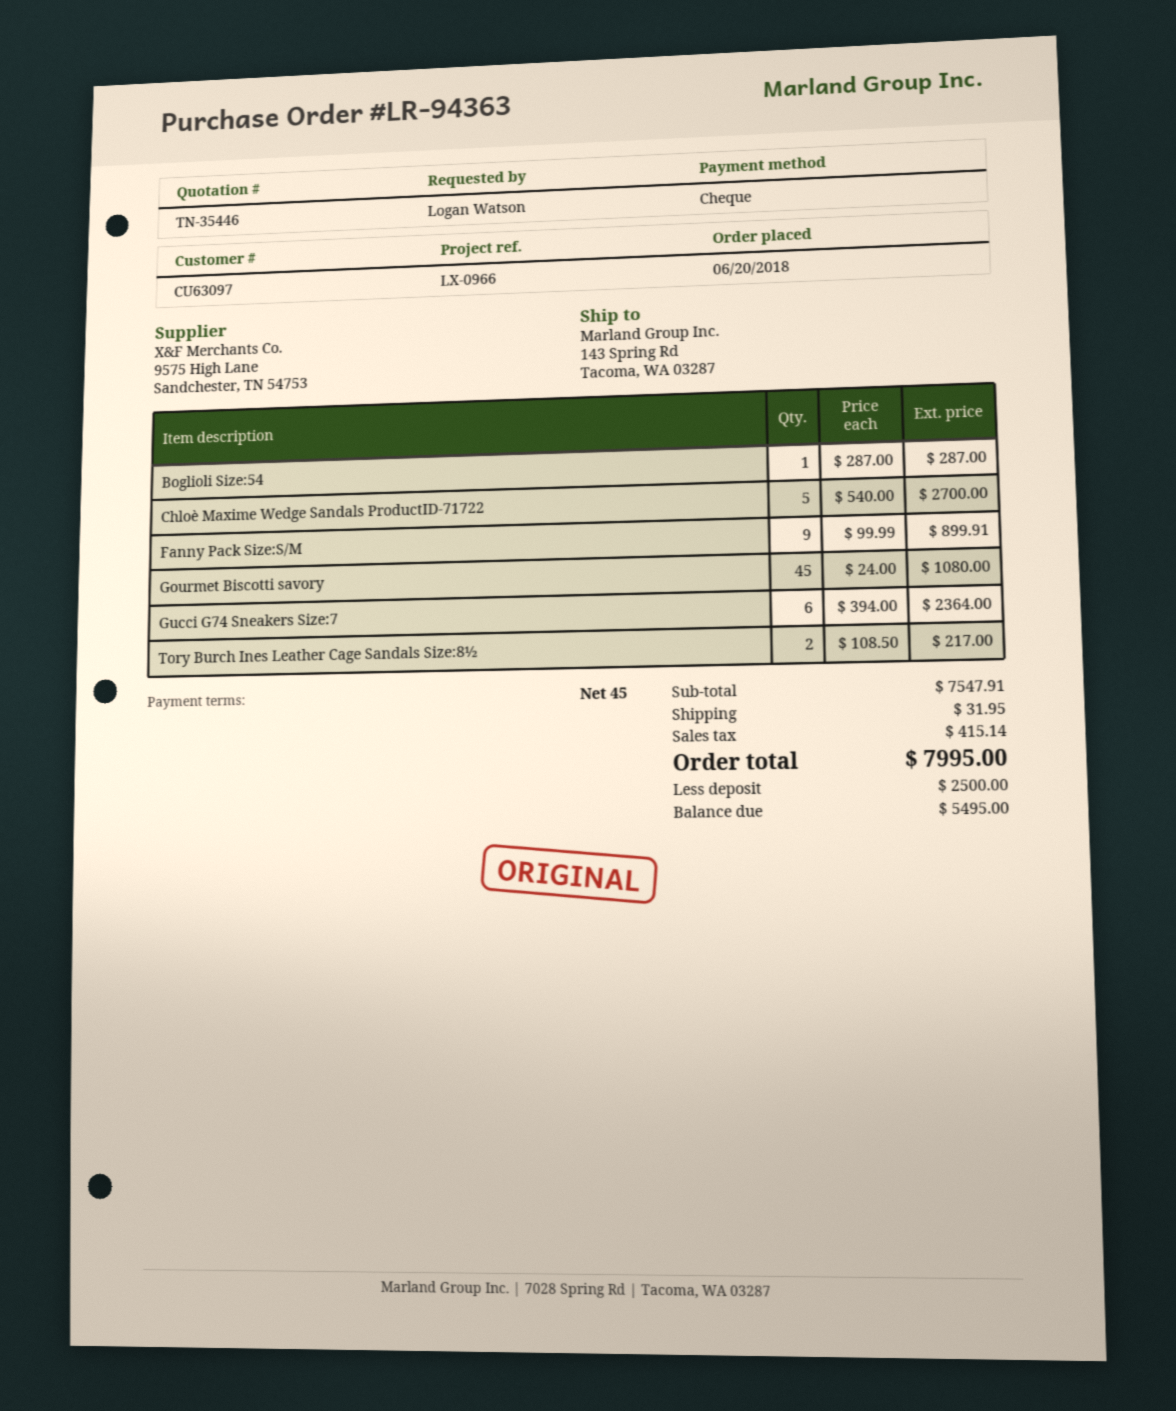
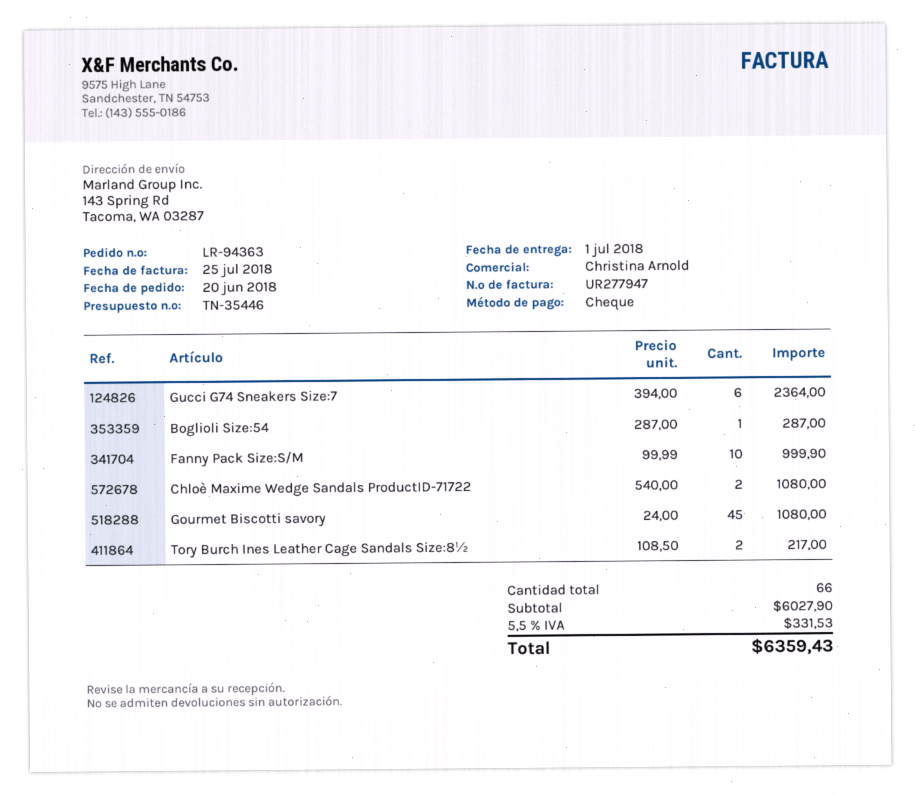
Chloè Maxime Wedge Sandals ProductID-71722: 5 x 540.00 = 2700.00 -> 2 x 540.00 = 1080.00
Fanny Pack Size:S/M: 9 x 99.99 = 899.91 -> 10 x 99.99 = 999.90
subtotal: 7547.91 -> 6027.90
shipping: 31.95 -> none
tax: 415.14 -> 331.53
total: 7995.00 -> 6359.43

